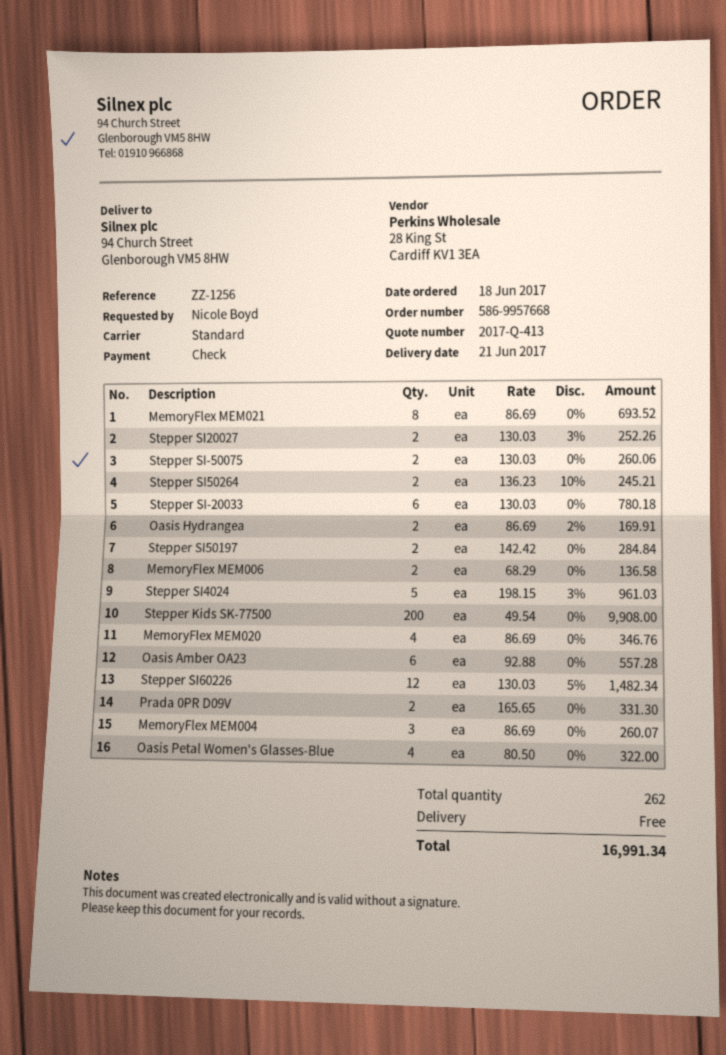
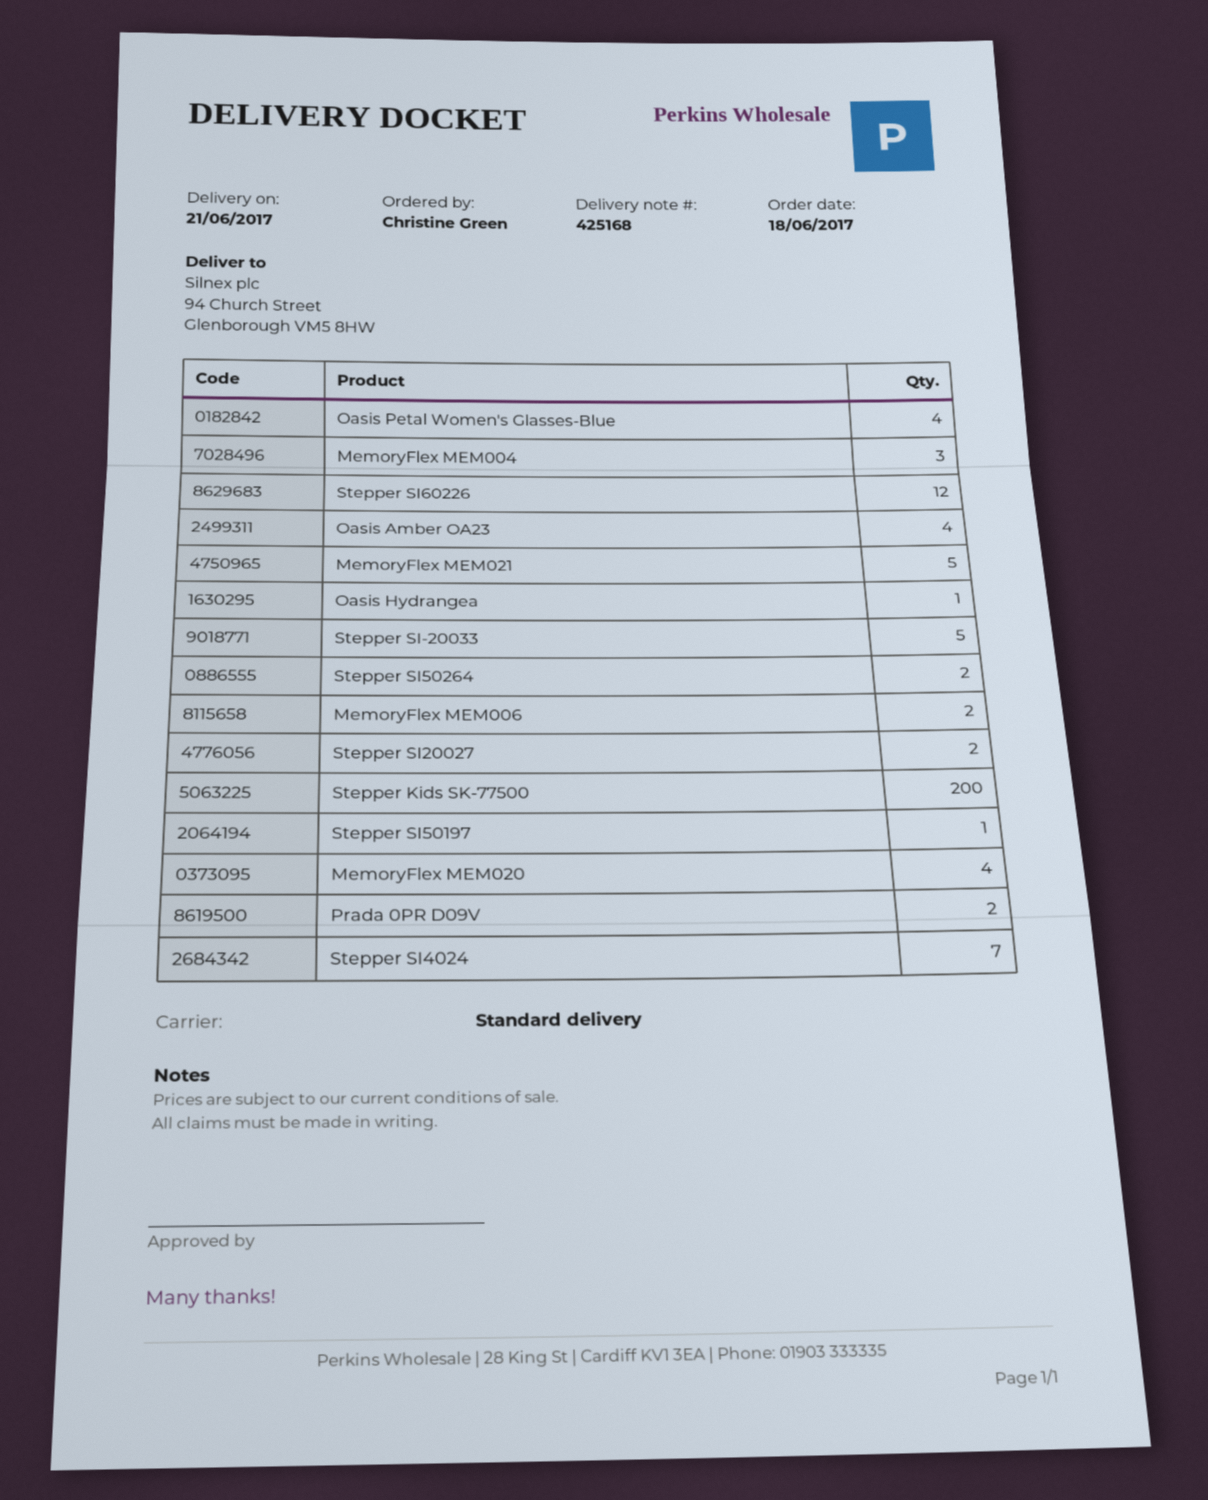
ordered by: Nicole Boyd -> Christine Green
MemoryFlex MEM021: 8 -> 5
Stepper SI-50075: 2 -> none
Stepper SI-20033: 6 -> 5
Oasis Hydrangea: 2 -> 1
Stepper SI50197: 2 -> 1
Stepper SI4024: 5 -> 7
Oasis Amber OA23: 6 -> 4

